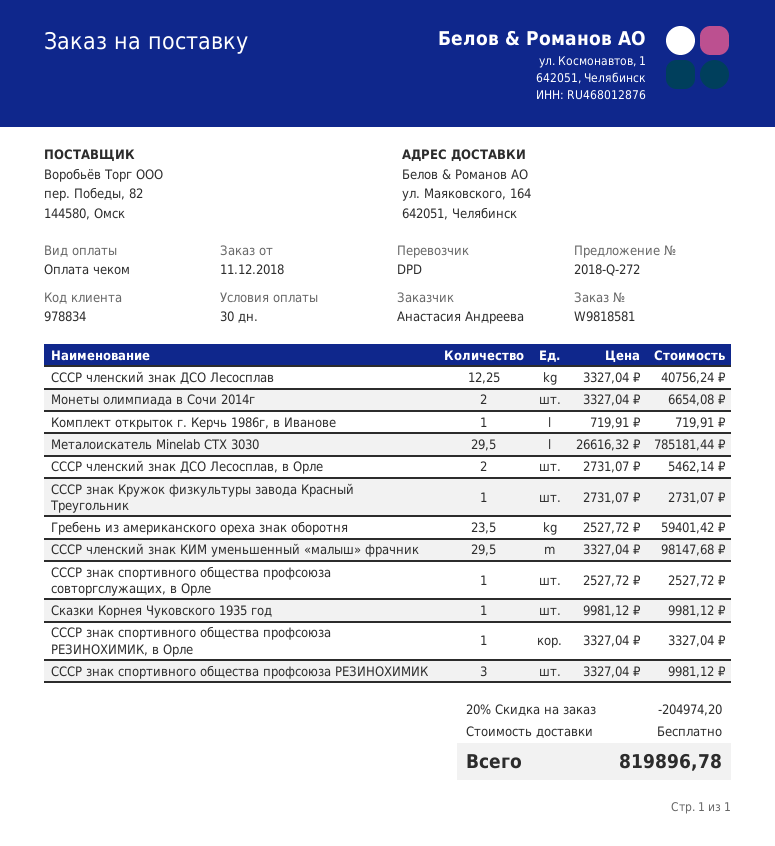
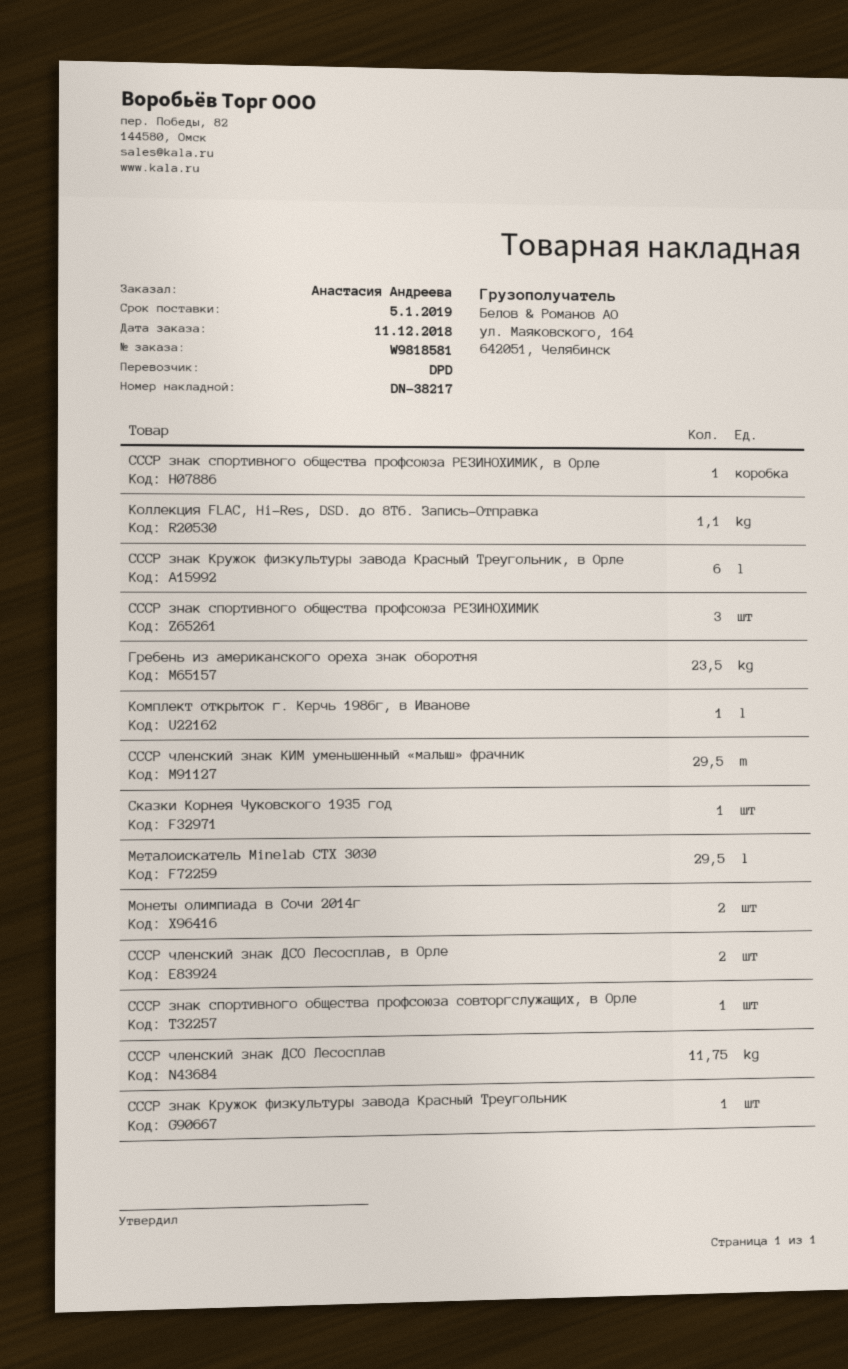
СССР членский знак ДСО Лесосплав: 12.25 -> 11.75
Коллекция FLAC, Hi-Res, DSD. до 8Тб. Запись-Отправка: none -> 1.1
СССР знак Кружок физкультуры завода Красный Треугольник, в Орле: none -> 6

